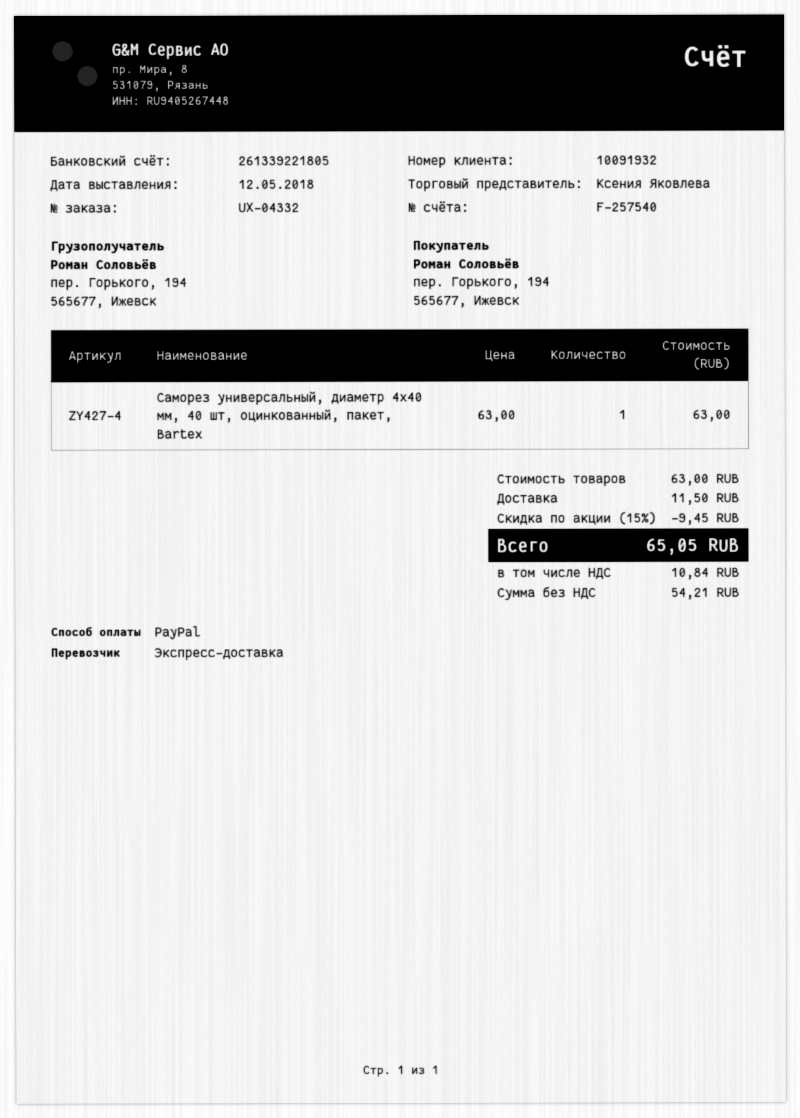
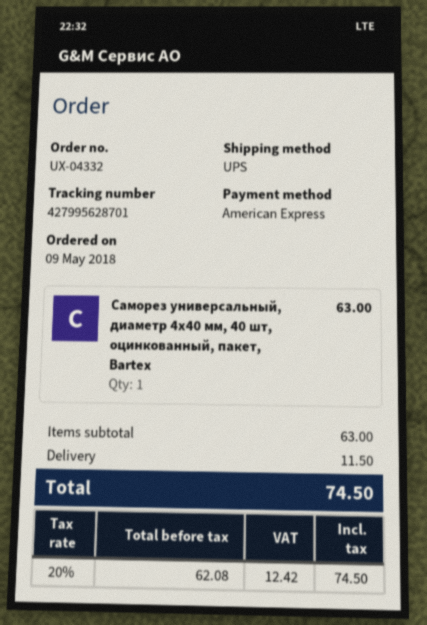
payment method: PayPal -> American Express
shipping method: express -> UPS
discount: 15% = 9.45 -> none
net: 54.21 -> 62.08
tax: 10.84 -> 12.42
total: 65.05 -> 74.50

